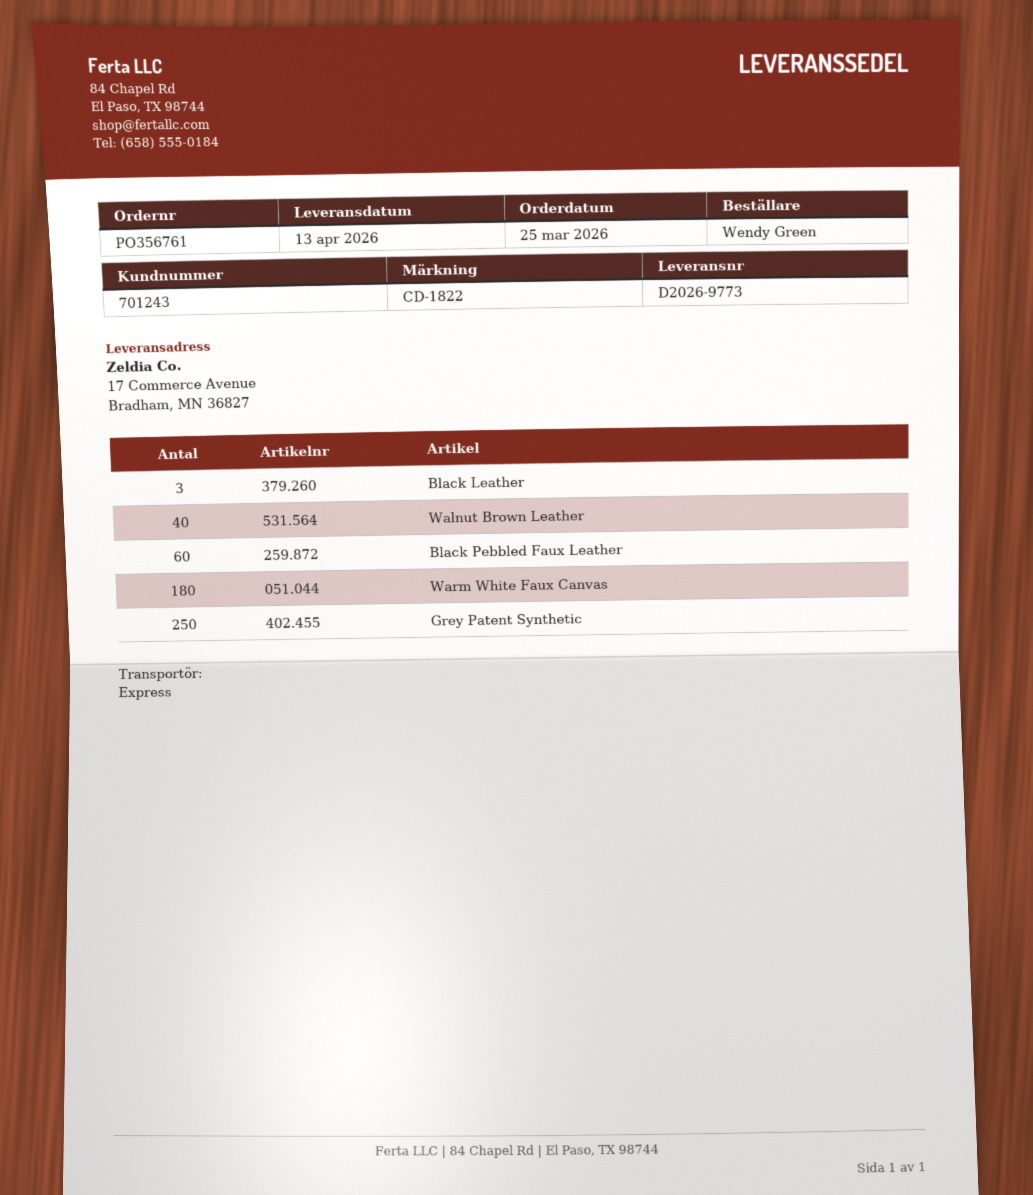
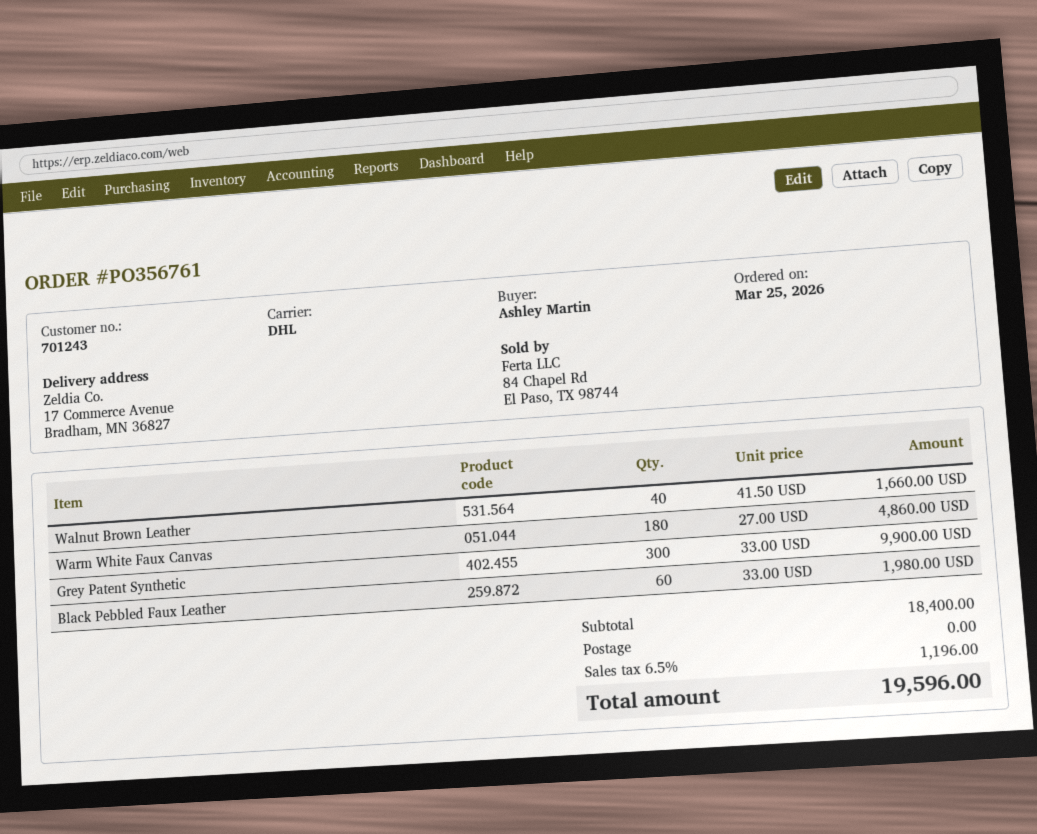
ordered by: Wendy Green -> Ashley Martin
shipping method: express -> DHL
Black Leather: 3 -> none
Grey Patent Synthetic: 250 -> 300

